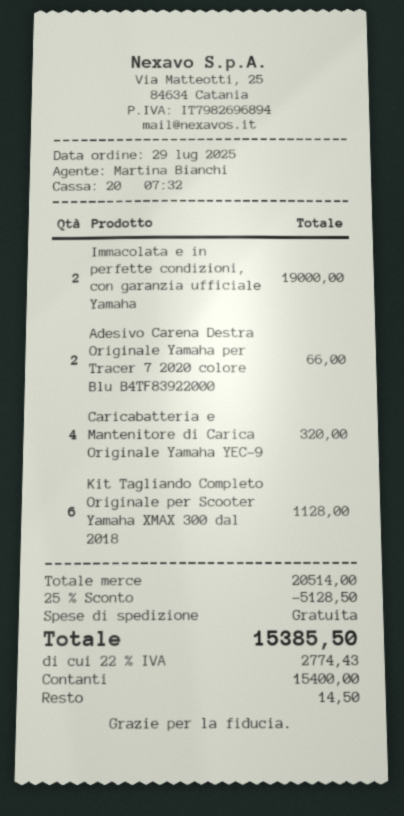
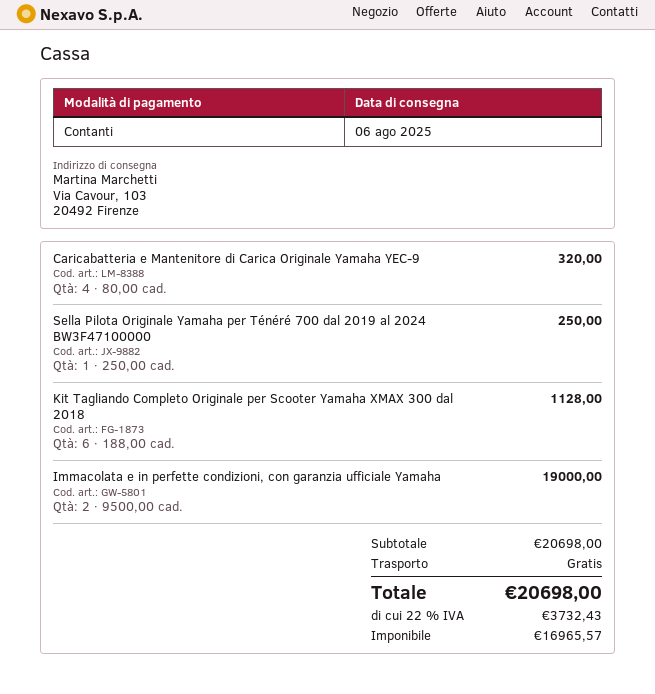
Adesivo Carena Destra Originale Yamaha per Tracer 7 2020 colore Blu B4TF83922000: 2 for 66.00 -> none
Sella Pilota Originale Yamaha per Ténéré 700 dal 2019 al 2024 BW3F47100000: none -> 1 for 250.00
subtotal: 20514.00 -> 20698.00
discount: 25% = 5128.50 -> none
tax: 22% = 2774.43 -> 22% = 3732.43
total: 15385.50 -> 20698.00

